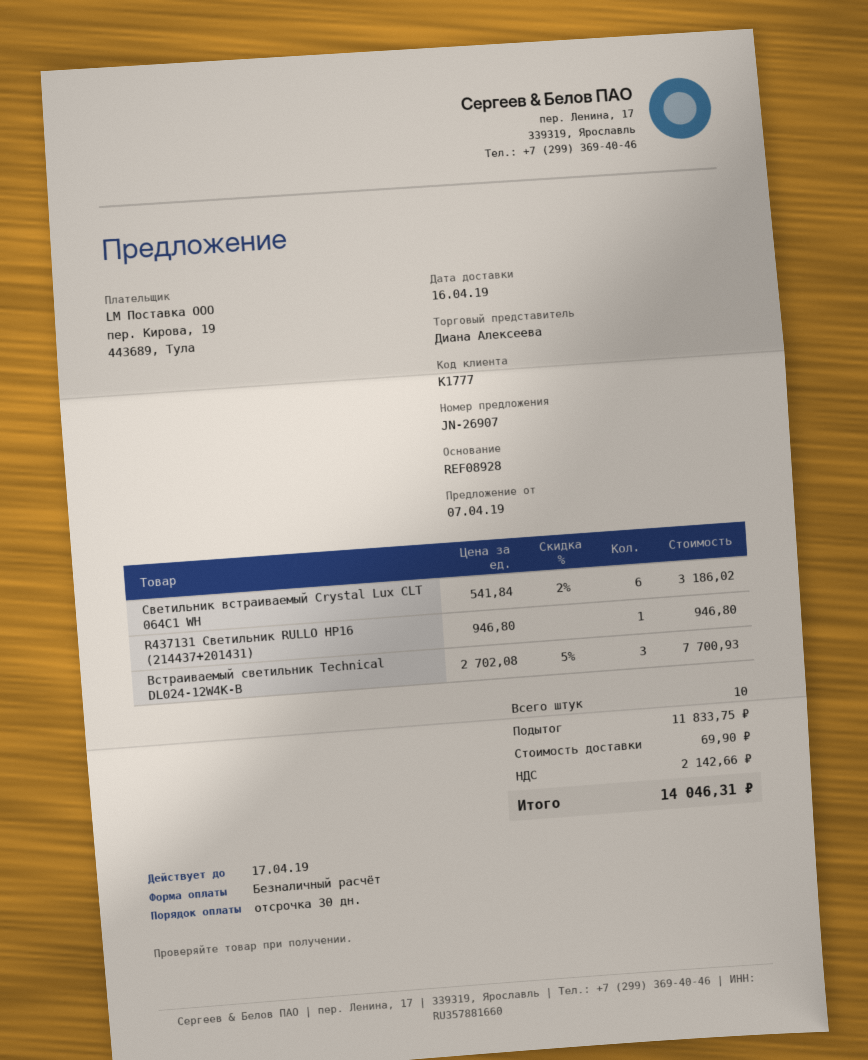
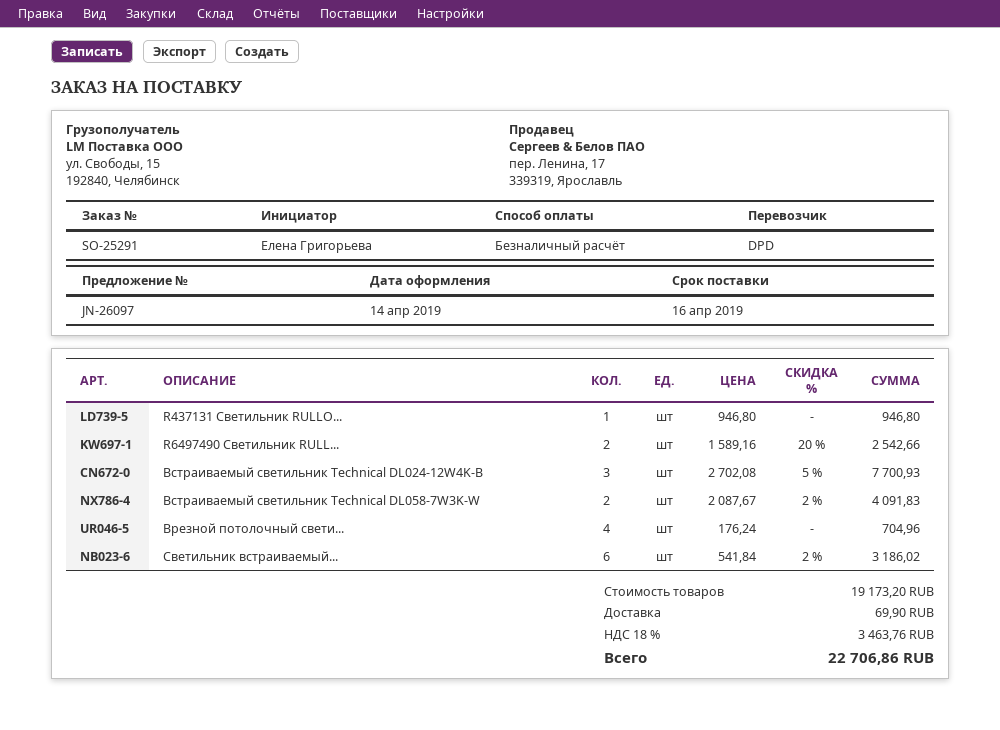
quote number: JN-26907 -> JN-26097
R6497490 Светильник RULL...: none -> 2 x 1589.16 - 20% = 2542.66
Встраиваемый светильник Technical DL058-7W3K-W: none -> 2 x 2087.67 - 2% = 4091.83
Врезной потолочный свети...: none -> 4 x 176.24 = 704.96
subtotal: 11833.75 -> 19173.20
tax: 2142.66 -> 3463.76
total: 14046.31 -> 22706.86

